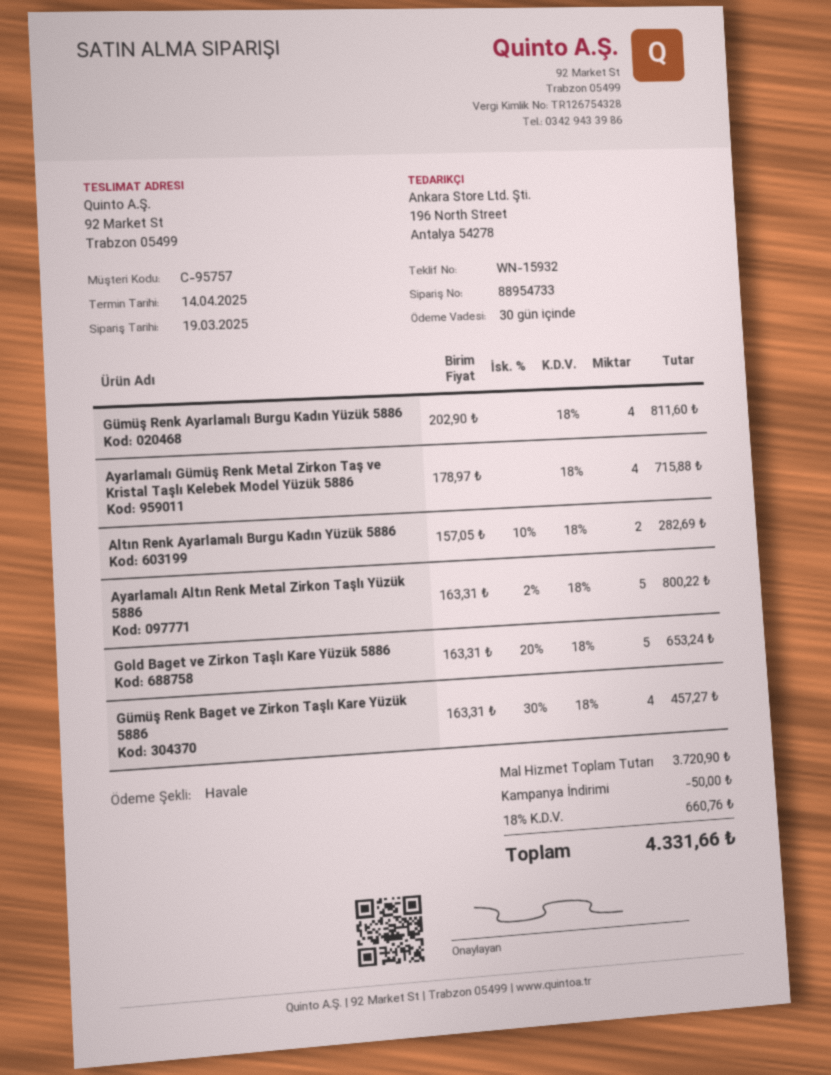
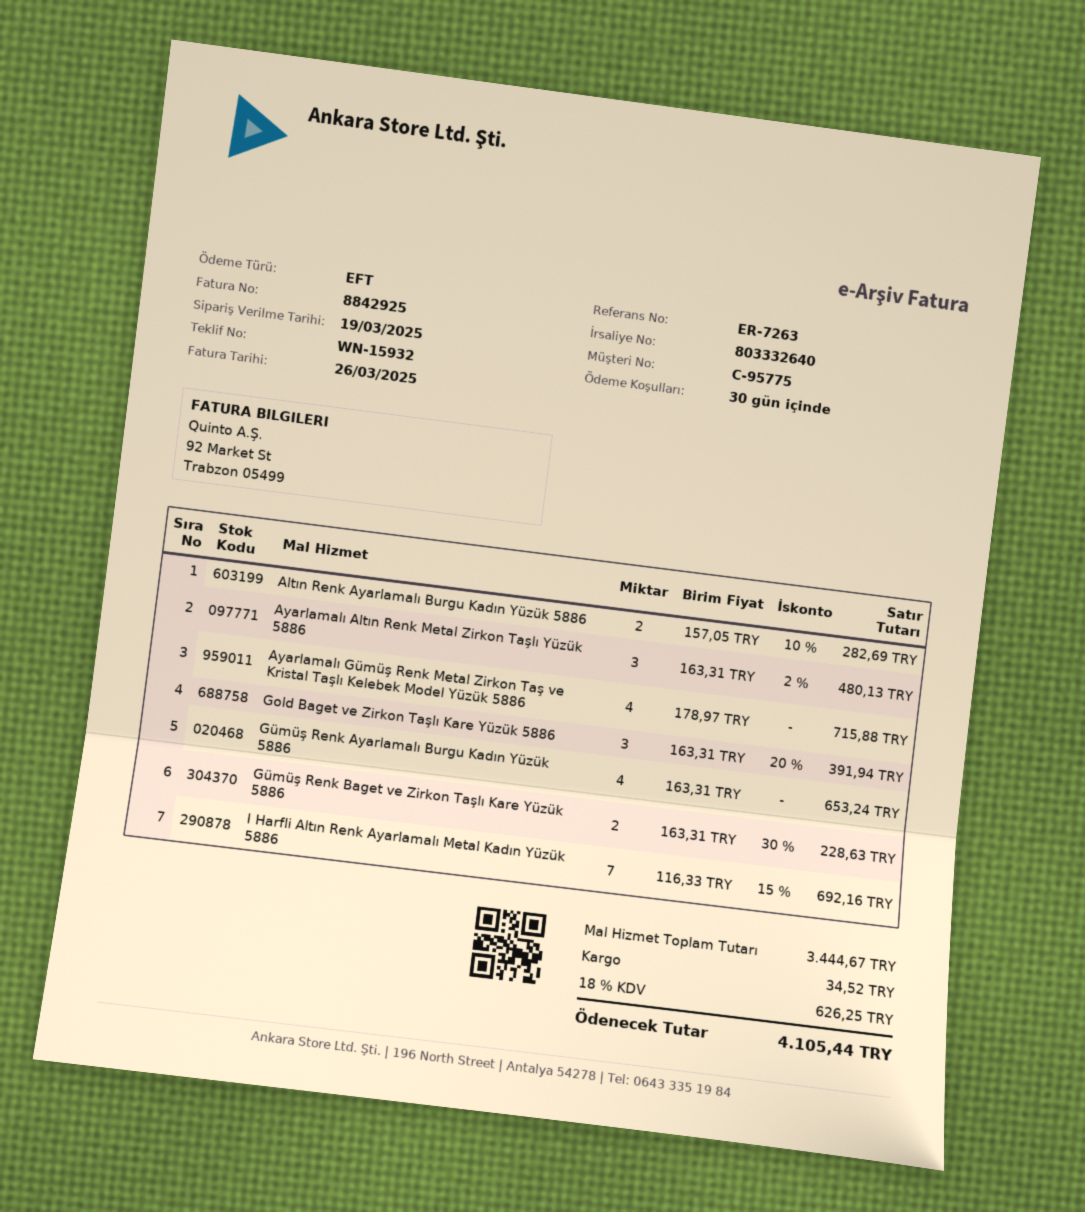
customer number: C-95757 -> C-95775
Gümüş Renk Ayarlamalı Burgu Kadın Yüzük 5886: 4 x 202.90 = 811.60 -> 4 x 163.31 = 653.24
Ayarlamalı Altın Renk Metal Zirkon Taşlı Yüzük 5886: 5 x 163.31 - 2% = 800.22 -> 3 x 163.31 - 2% = 480.13
Gold Baget ve Zirkon Taşlı Kare Yüzük 5886: 5 x 163.31 - 20% = 653.24 -> 3 x 163.31 - 20% = 391.94
Gümüş Renk Baget ve Zirkon Taşlı Kare Yüzük 5886: 4 x 163.31 - 30% = 457.27 -> 2 x 163.31 - 30% = 228.63
I Harfli Altın Renk Ayarlamalı Metal Kadın Yüzük 5886: none -> 7 x 116.33 - 15% = 692.16
subtotal: 3720.90 -> 3444.67
discount: 50.00 -> none
shipping: none -> 34.52
tax: 18% = 660.76 -> 18% = 626.25
total: 4331.66 -> 4105.44

